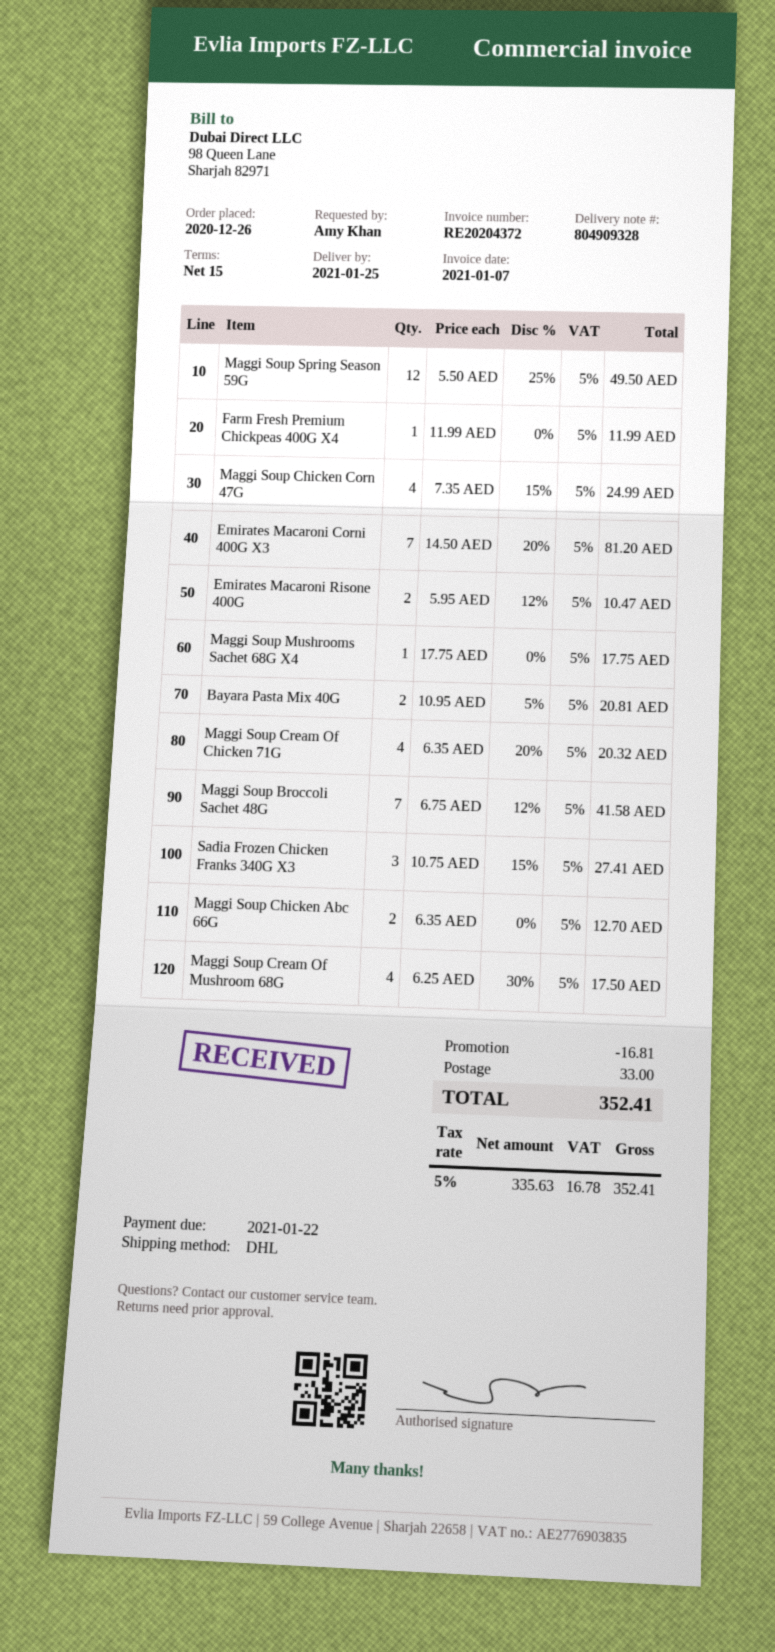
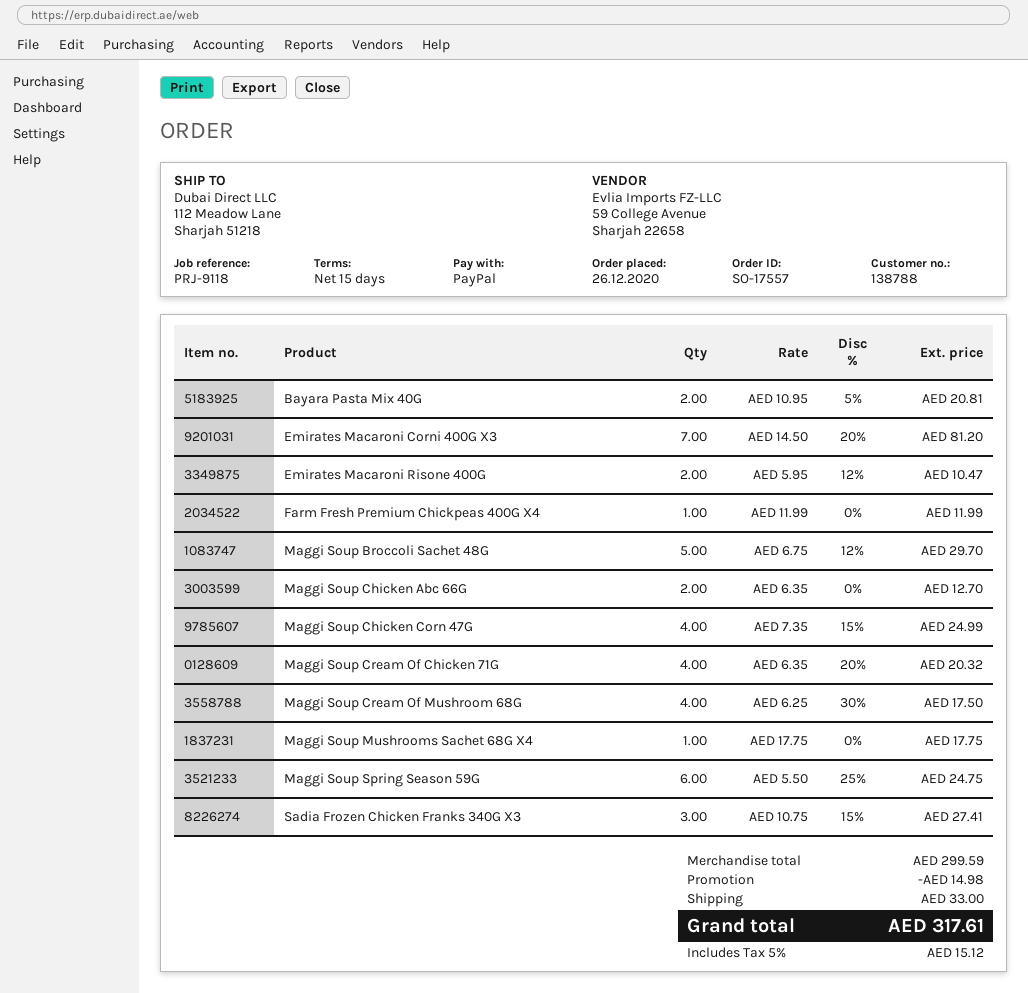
Maggi Soup Spring Season 59G: 12 x 5.50 - 25% = 49.50 -> 6 x 5.50 - 25% = 24.75
Maggi Soup Broccoli Sachet 48G: 7 x 6.75 - 12% = 41.58 -> 5 x 6.75 - 12% = 29.70
discount: 16.81 -> 14.98
tax: 5% = 16.78 -> 5% = 15.12
total: 352.41 -> 317.61

